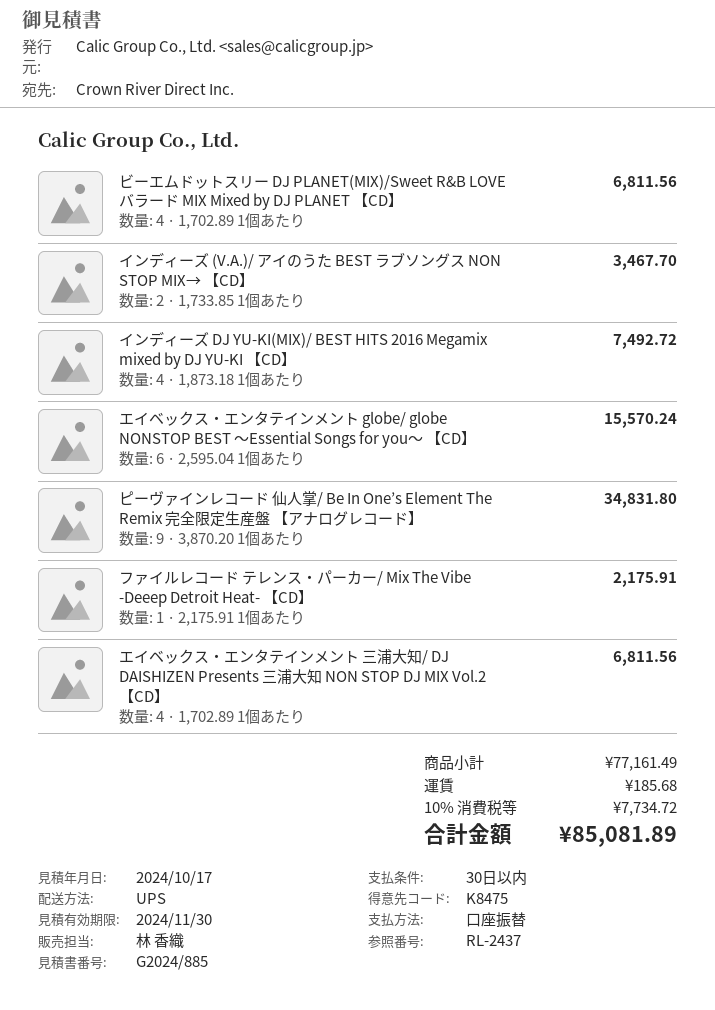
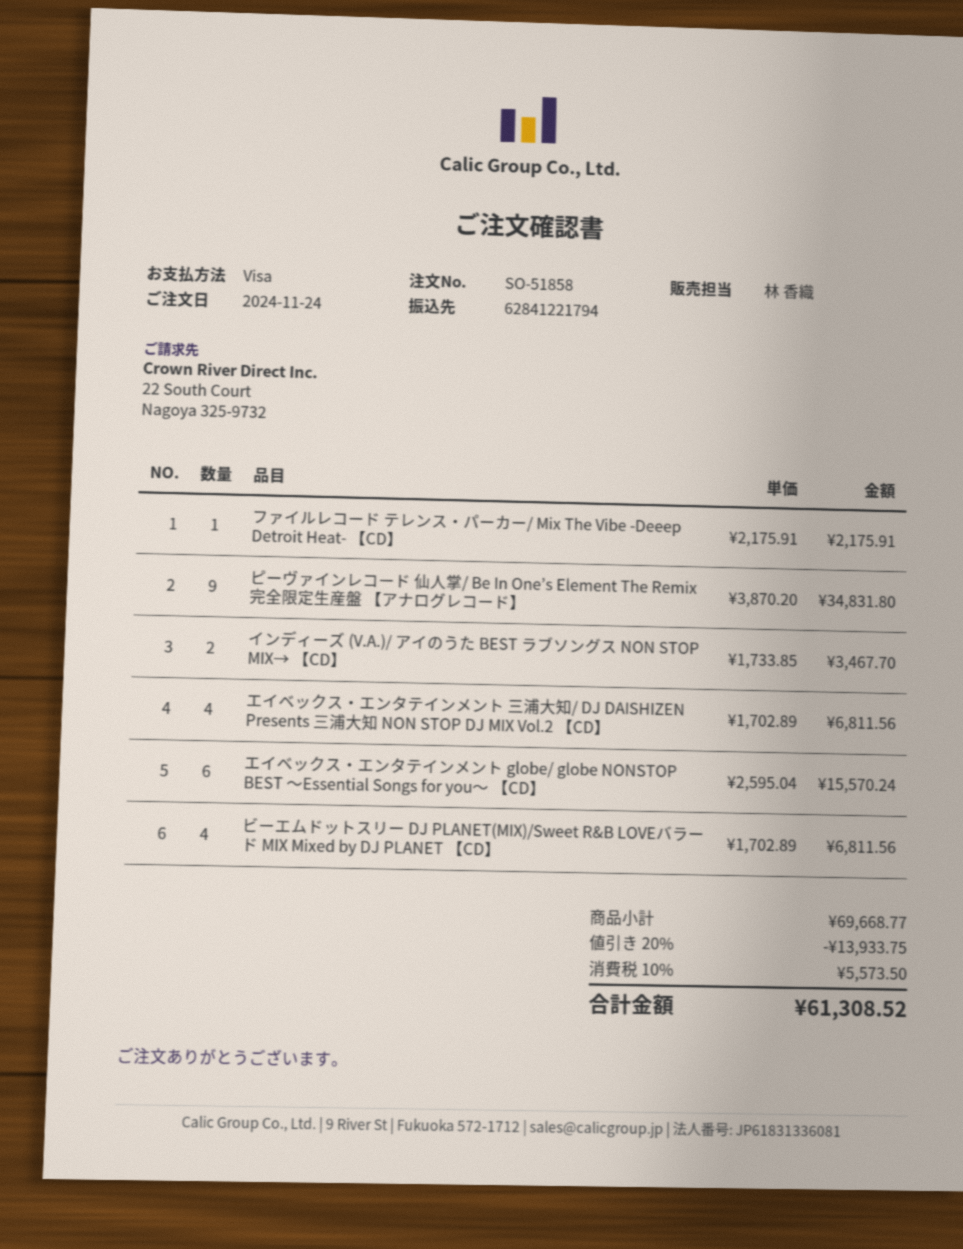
payment method: direct debit -> Visa
インディーズ DJ YU-KI(MIX)/ BEST HITS 2016 Megamix mixed by DJ YU-KI 【CD】: 4 x 1873.18 = 7492.72 -> none
subtotal: 77161.49 -> 69668.77
discount: none -> 20% = 13933.75
shipping: 185.68 -> none
tax: 10% = 7734.72 -> 10% = 5573.50
total: 85081.89 -> 61308.52

